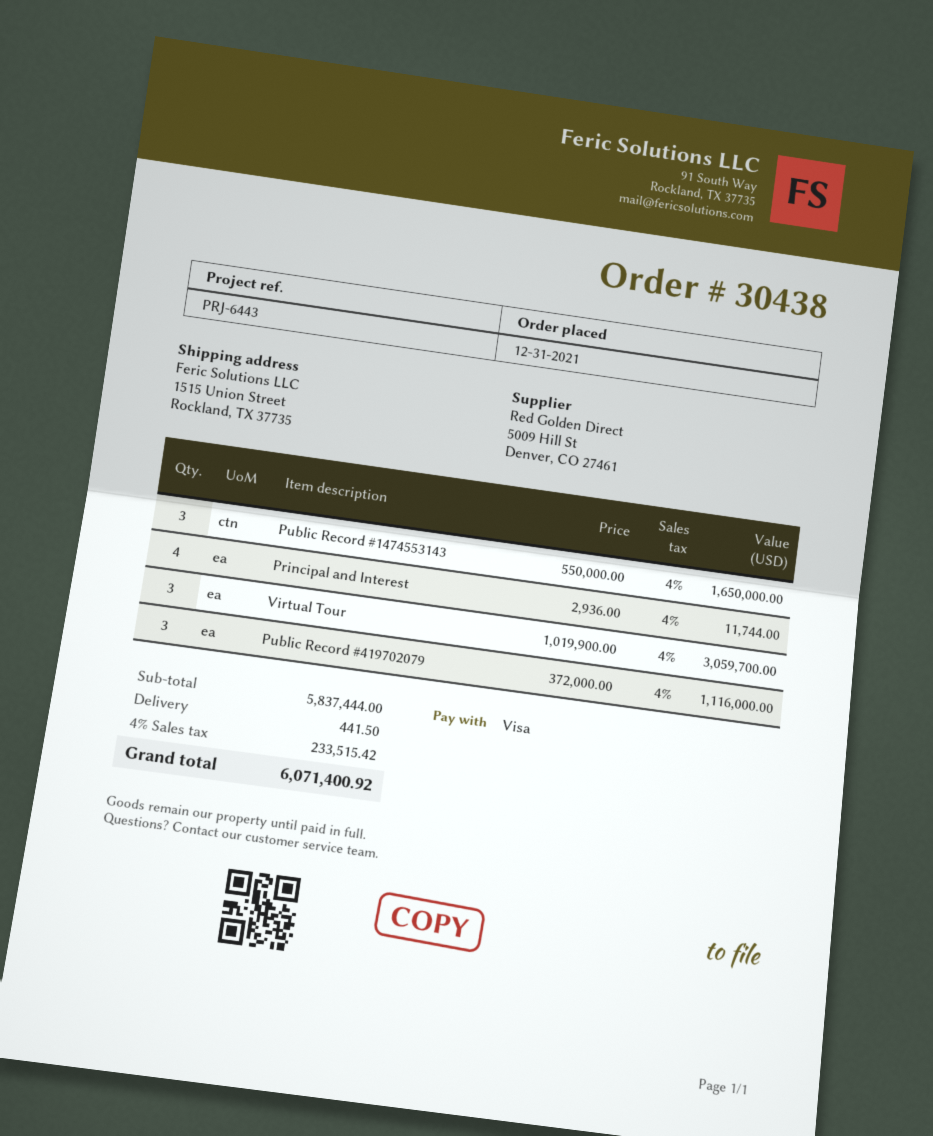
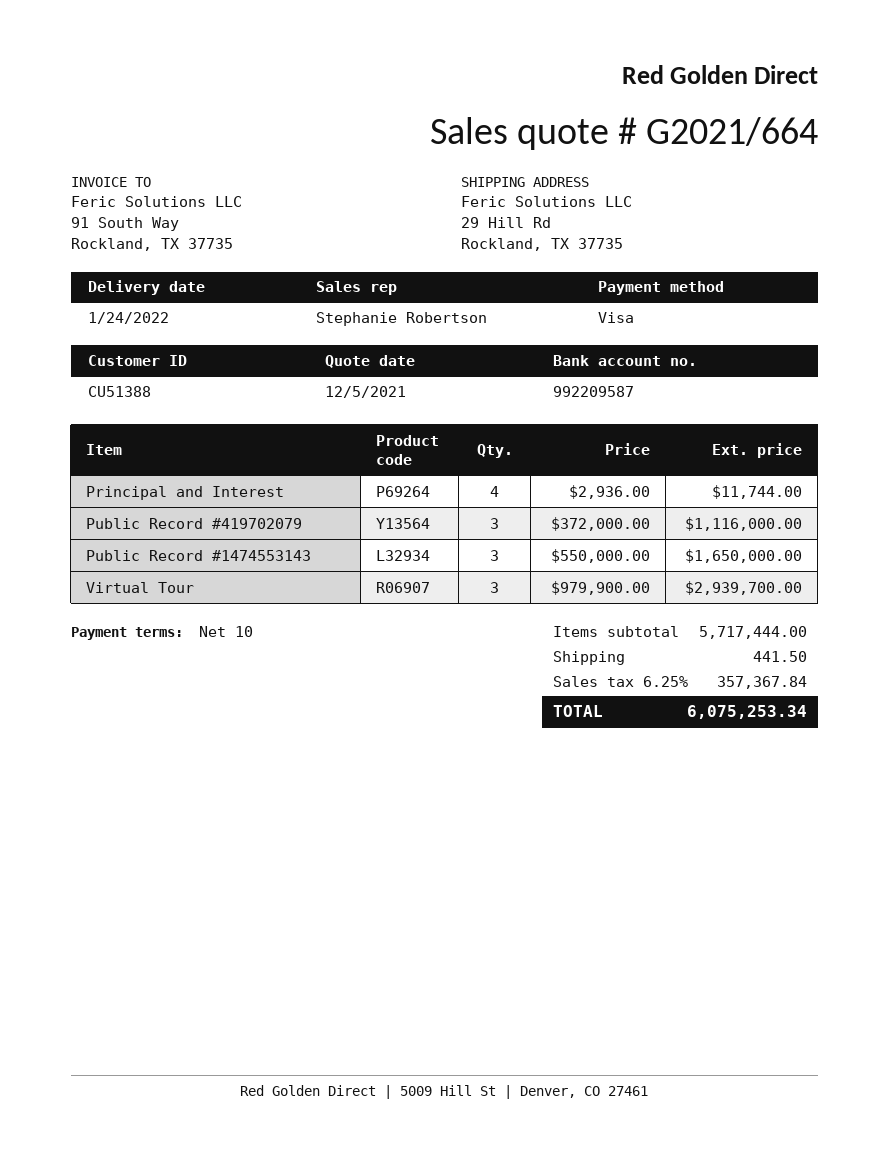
ship to: 1515 Union Street, Rockland, TX 37735 -> 29 Hill Rd, Rockland, TX 37735
Virtual Tour: 3 x 1019900.00 = 3059700.00 -> 3 x 979900.00 = 2939700.00
subtotal: 5837444.00 -> 5717444.00
tax: 4% = 233515.42 -> 6.25% = 357367.84
total: 6071400.92 -> 6075253.34

